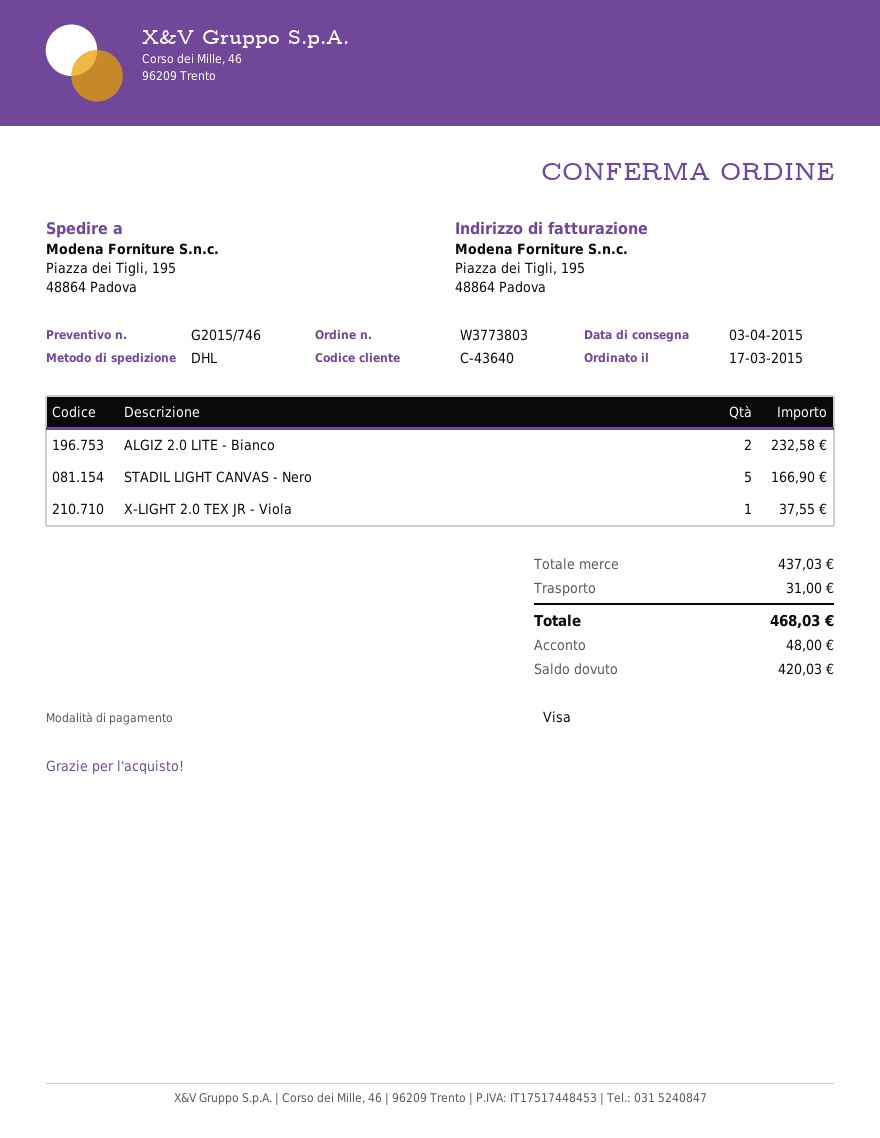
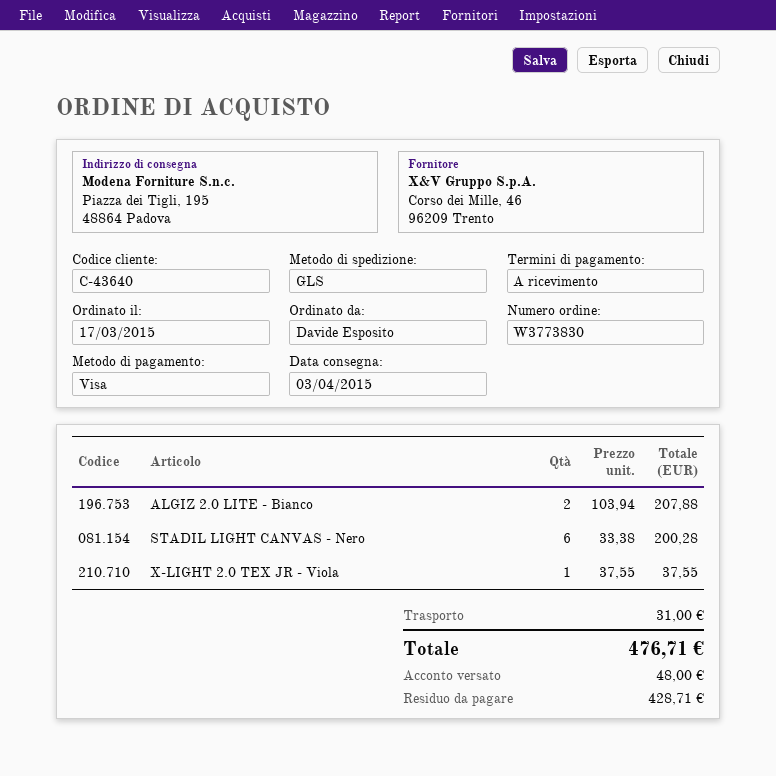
order number: W3773803 -> W3773830
shipping method: DHL -> GLS
ALGIZ 2.0 LITE - Bianco: 2 for 232.58 -> 2 for 207.88
STADIL LIGHT CANVAS - Nero: 5 for 166.90 -> 6 for 200.28
total: 468.03 -> 476.71
balance: 420.03 -> 428.71

